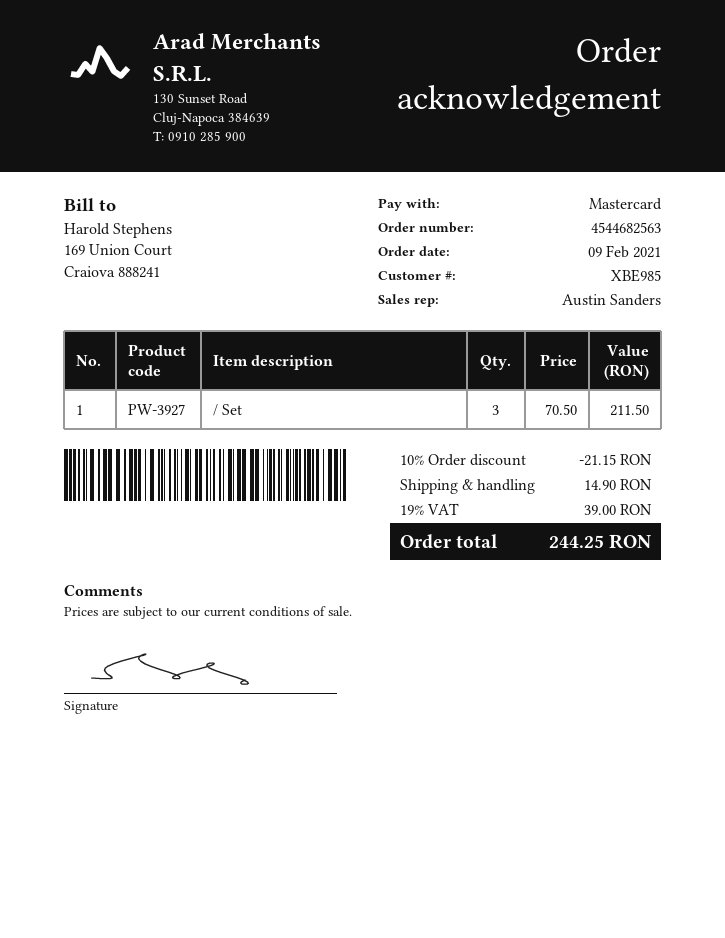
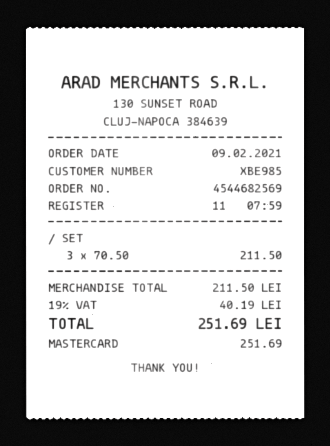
order number: 4544682563 -> 4544682569
discount: 10% = 21.15 -> none
shipping: 14.90 -> none
tax: 19% = 39.00 -> 19% = 40.19
total: 244.25 -> 251.69

